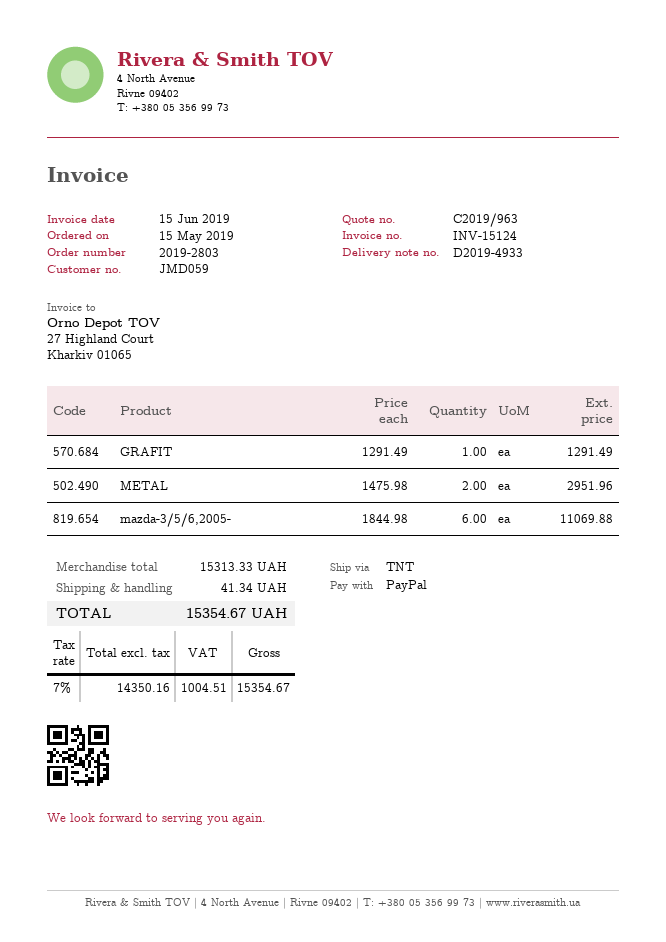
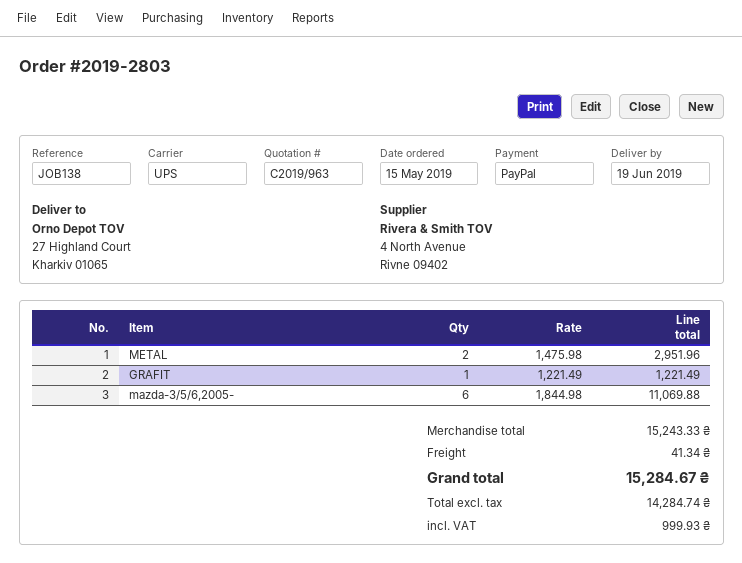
shipping method: TNT -> UPS
GRAFIT: 1 x 1291.49 = 1291.49 -> 1 x 1221.49 = 1221.49
subtotal: 15313.33 -> 15243.33
net: 14350.16 -> 14284.74
tax: 1004.51 -> 999.93
total: 15354.67 -> 15284.67

